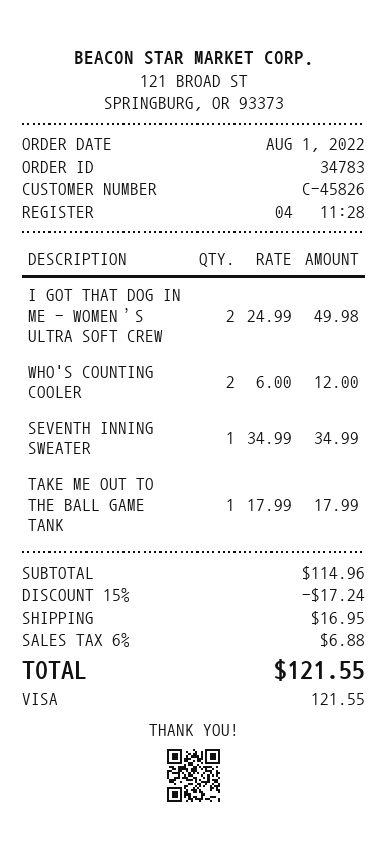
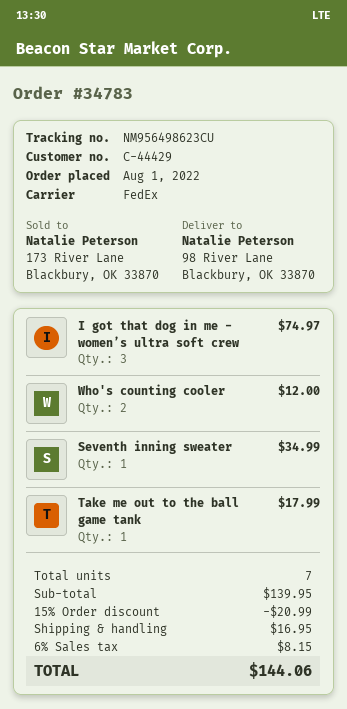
customer number: C-45826 -> C-44429
I GOT THAT DOG IN ME - WOMEN’S ULTRA SOFT CREW: 2 for 49.98 -> 3 for 74.97
subtotal: 114.96 -> 139.95
discount: 15% = 17.24 -> 15% = 20.99
tax: 6% = 6.88 -> 6% = 8.15
total: 121.55 -> 144.06

